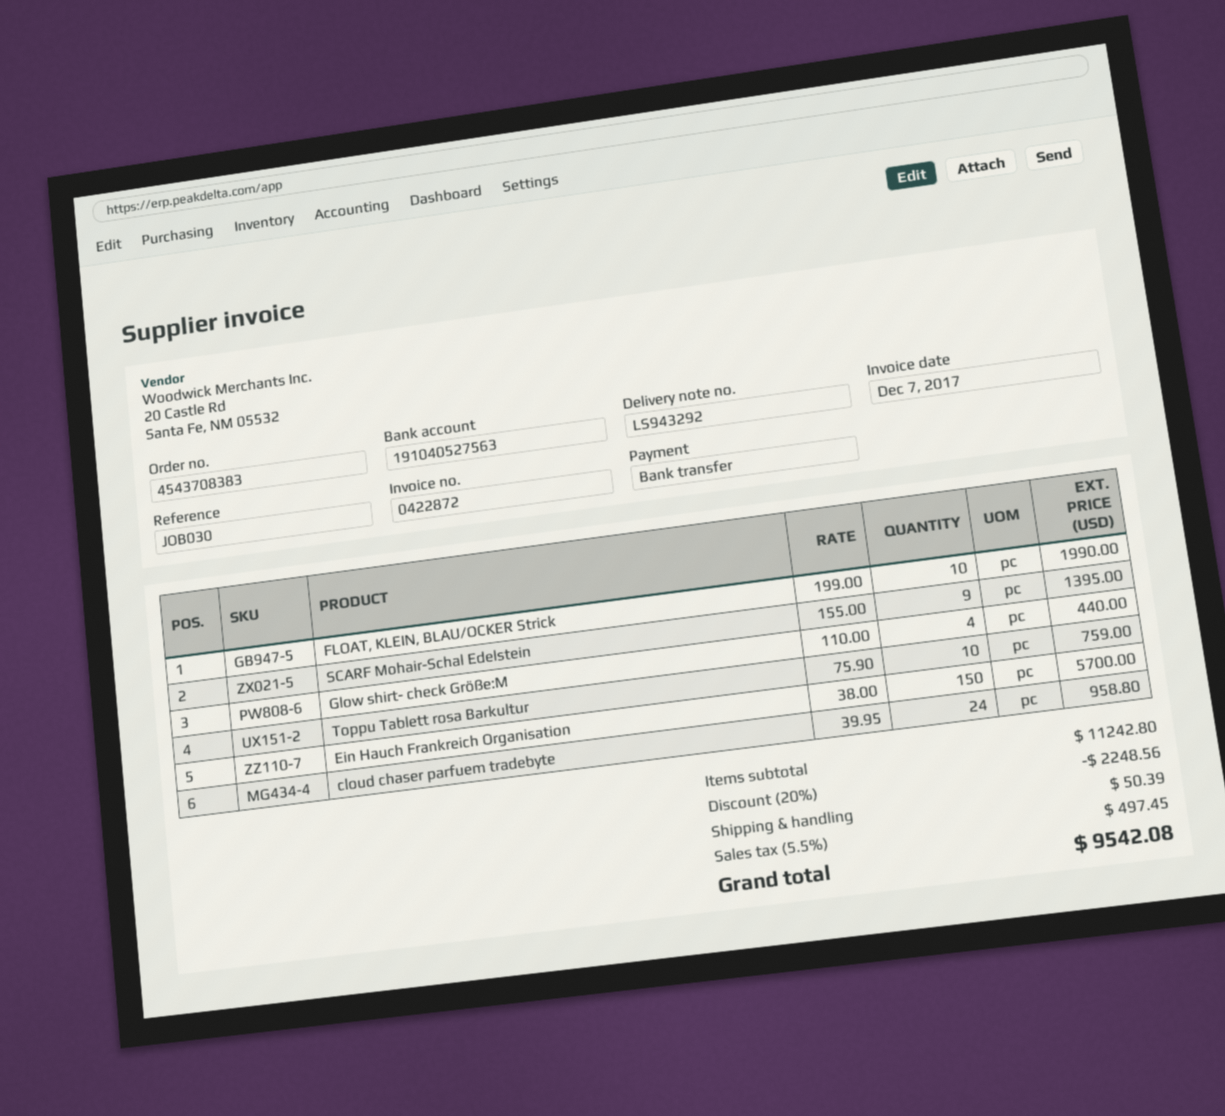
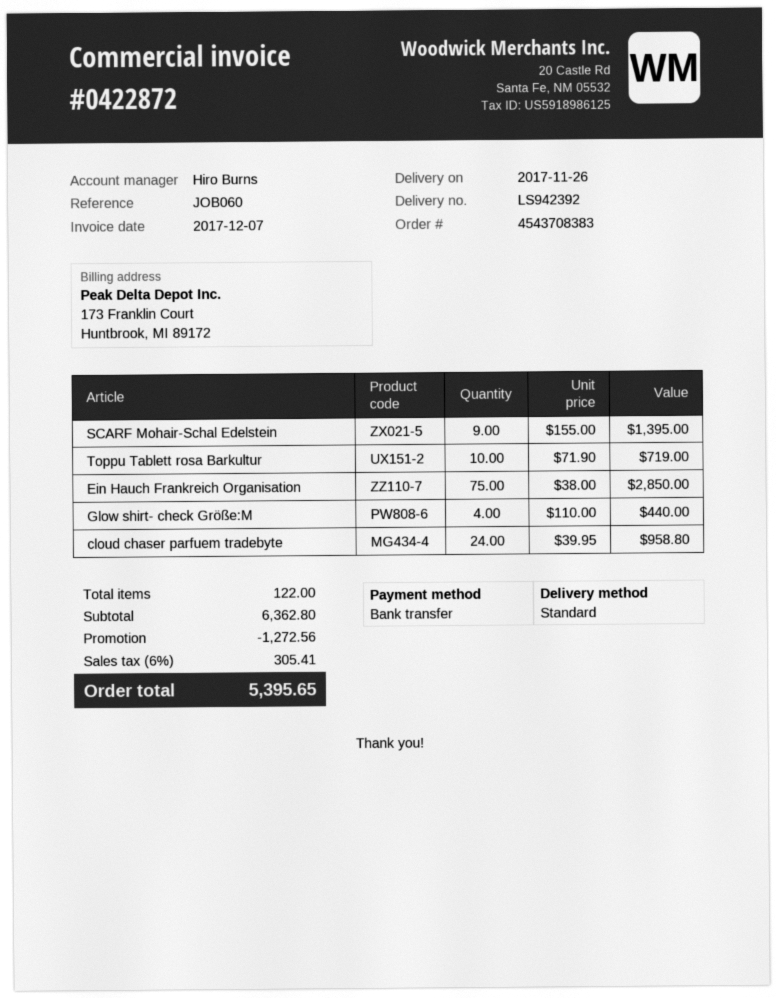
delivery note number: LS943292 -> LS942392
reference: JOB030 -> JOB060
FLOAT, KLEIN, BLAU/OCKER Strick: 10 x 199.00 = 1990.00 -> none
Toppu Tablett rosa Barkultur: 10 x 75.90 = 759.00 -> 10 x 71.90 = 719.00
Ein Hauch Frankreich Organisation: 150 x 38.00 = 5700.00 -> 75 x 38.00 = 2850.00
subtotal: 11242.80 -> 6362.80
discount: 2248.56 -> 1272.56
shipping: 50.39 -> none
tax: 5.5% = 497.45 -> 6% = 305.41
total: 9542.08 -> 5395.65

